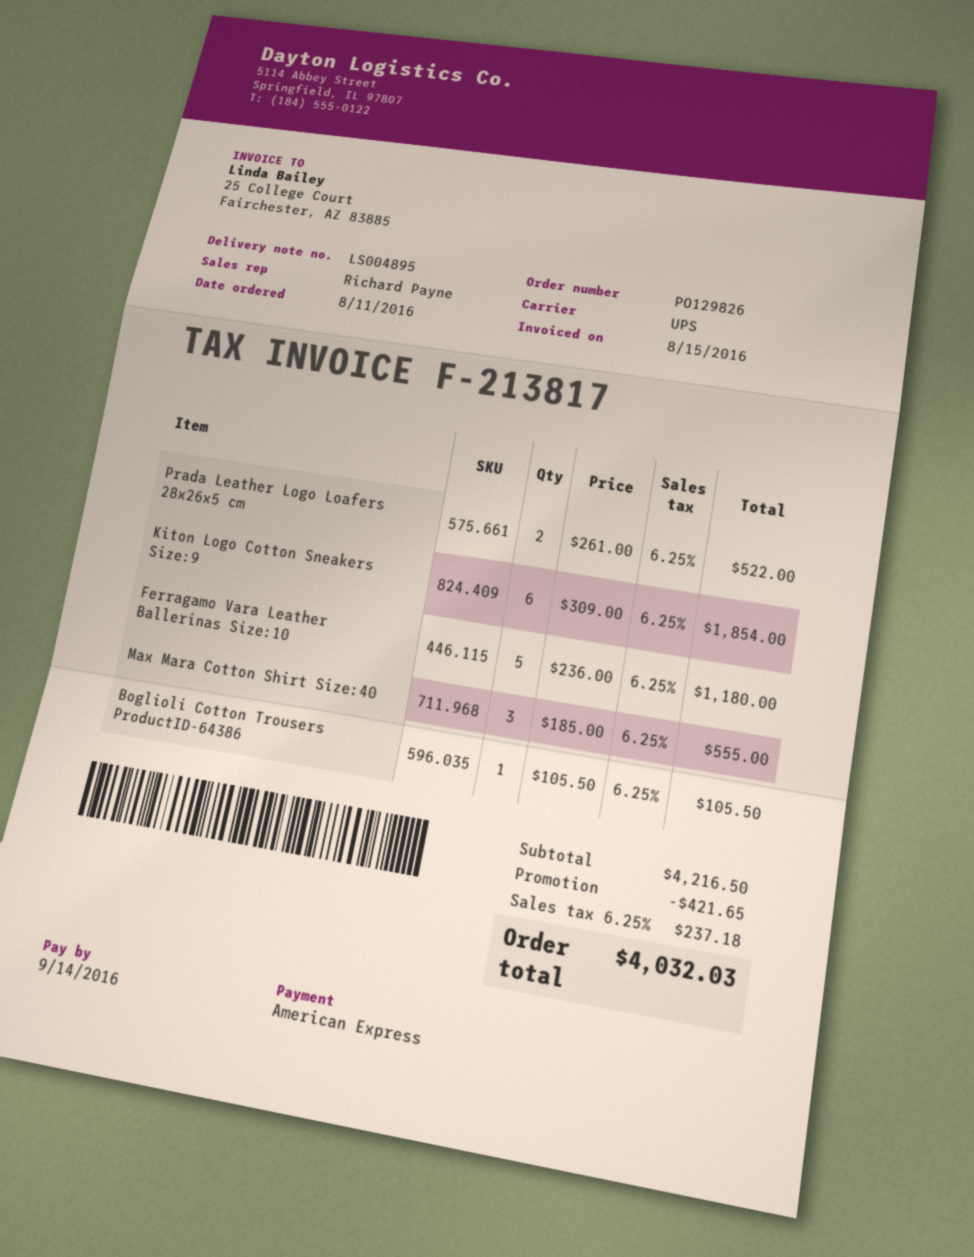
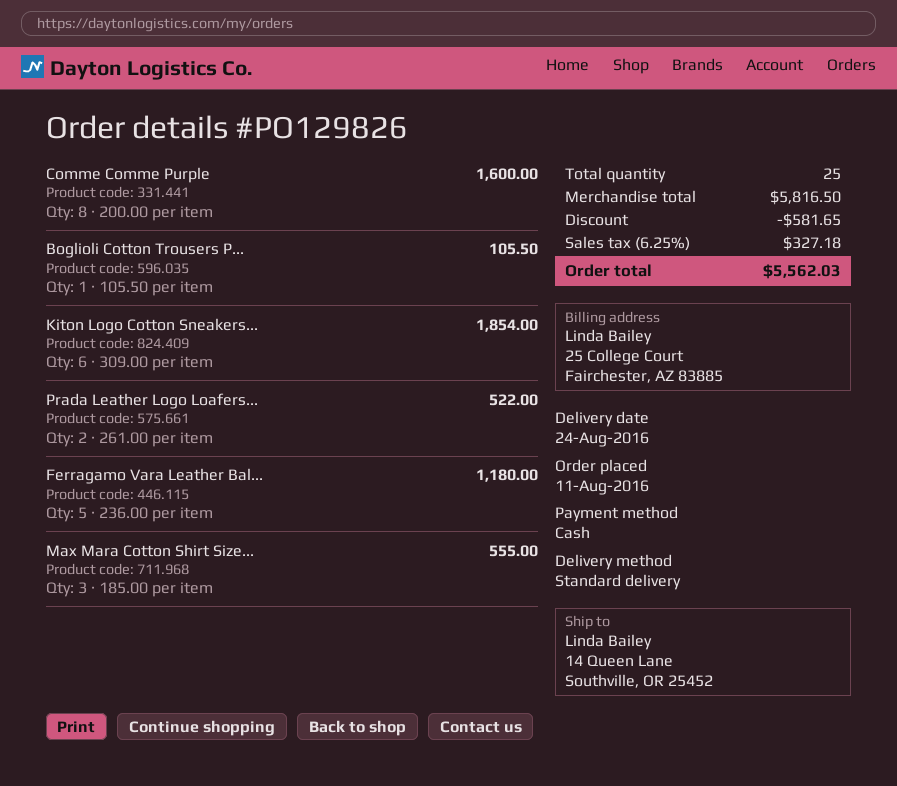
payment method: American Express -> cash
shipping method: UPS -> standard
Comme Comme Purple: none -> 8 x 200.00 = 1600.00
subtotal: 4216.50 -> 5816.50
discount: 421.65 -> 581.65
tax: 6.25% = 237.18 -> 6.25% = 327.18
total: 4032.03 -> 5562.03

